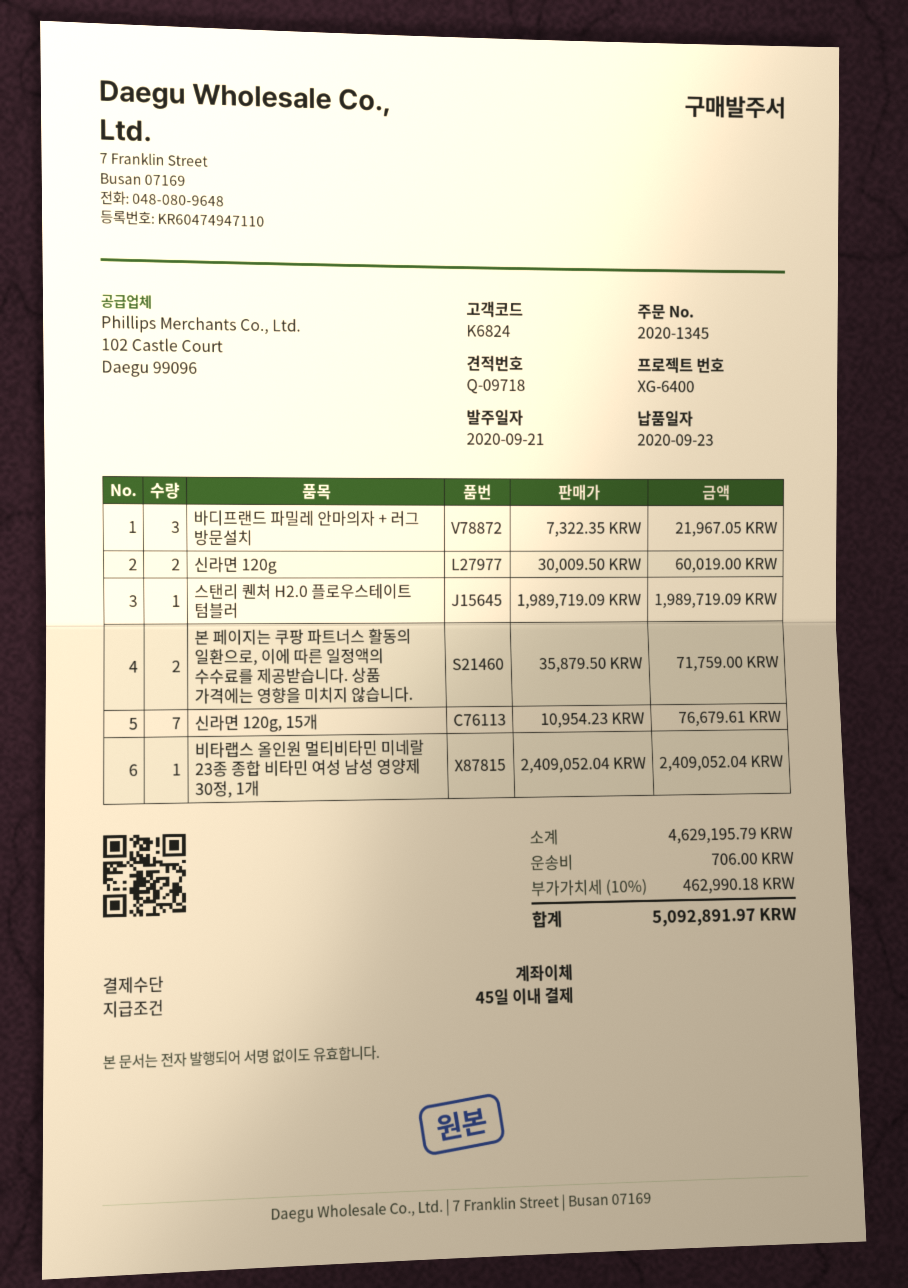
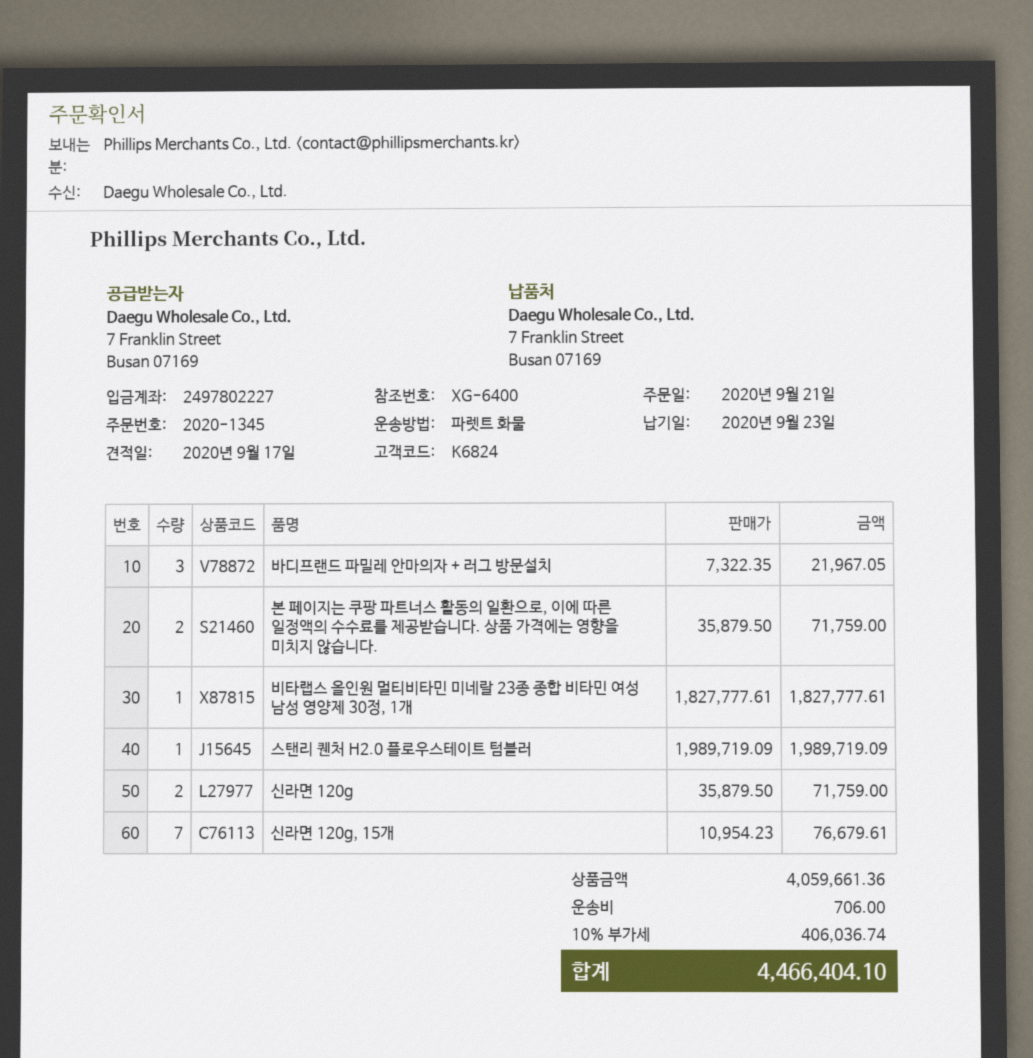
신라면 120g: 2 x 30009.50 = 60019.00 -> 2 x 35879.50 = 71759.00
비타랩스 올인원 멀티비타민 미네랄 23종 종합 비타민 여성 남성 영양제 30정, 1개: 1 x 2409052.04 = 2409052.04 -> 1 x 1827777.61 = 1827777.61
subtotal: 4629195.79 -> 4059661.36
tax: 10% = 462990.18 -> 10% = 406036.74
total: 5092891.97 -> 4466404.10

